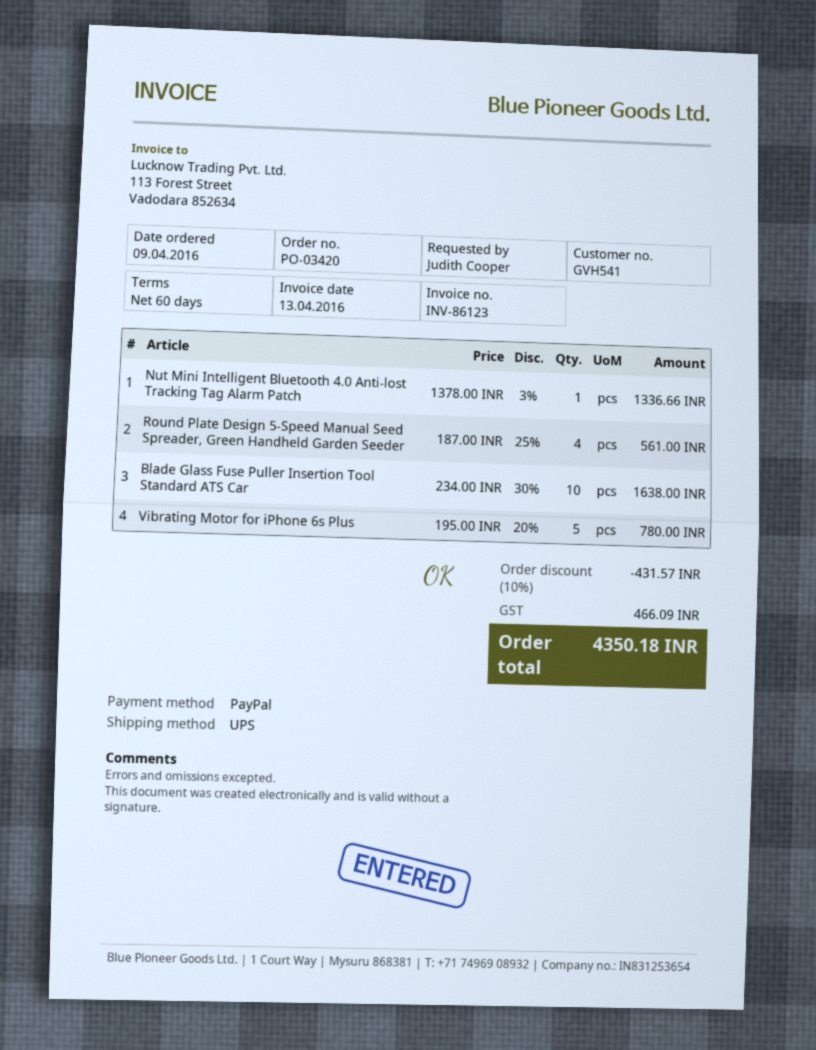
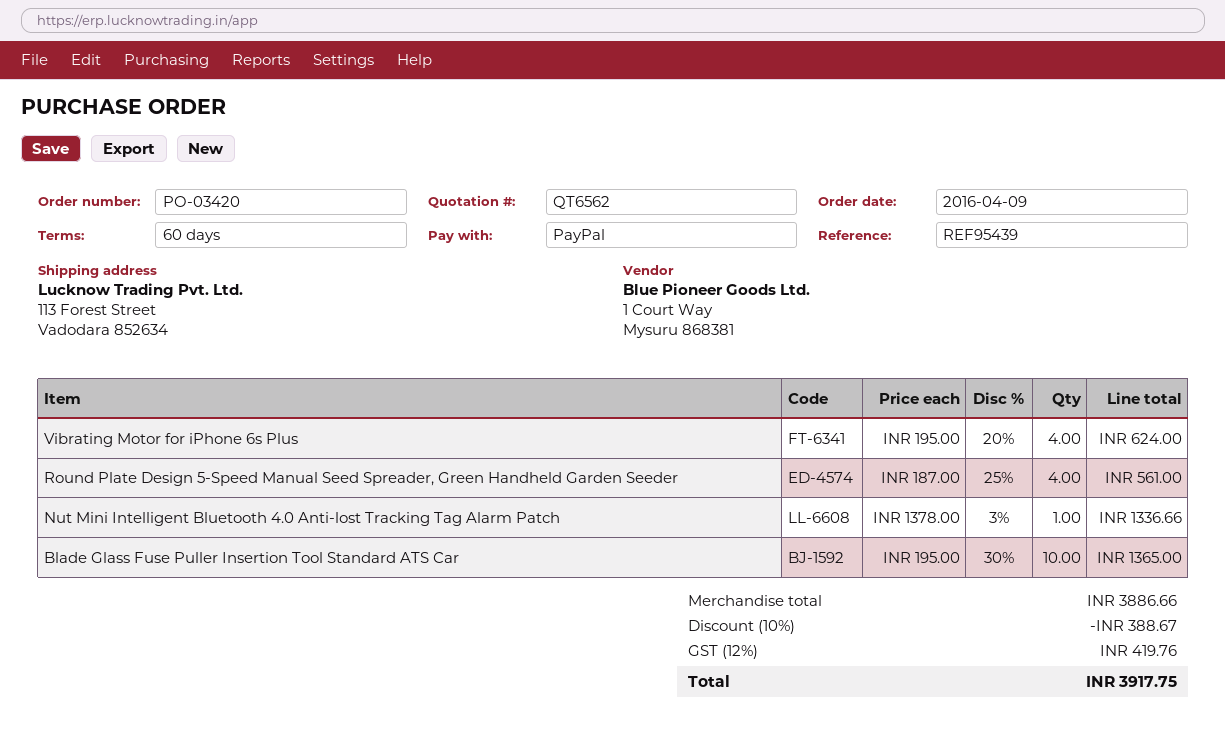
Blade Glass Fuse Puller Insertion Tool Standard ATS Car: 10 x 234.00 - 30% = 1638.00 -> 10 x 195.00 - 30% = 1365.00
Vibrating Motor for iPhone 6s Plus: 5 x 195.00 - 20% = 780.00 -> 4 x 195.00 - 20% = 624.00
discount: 10% = 431.57 -> 10% = 388.67
tax: 466.09 -> 419.76
total: 4350.18 -> 3917.75

